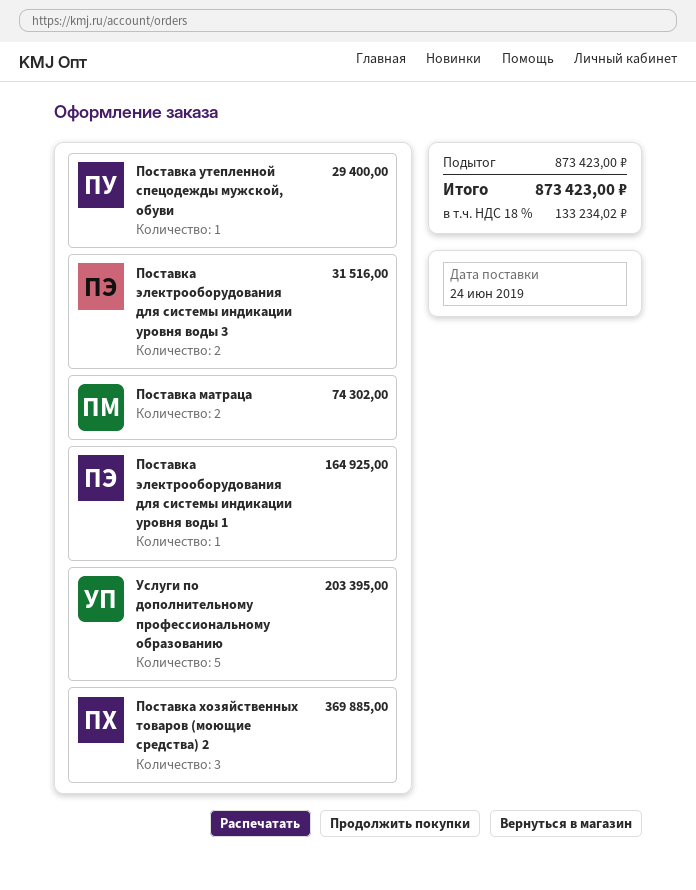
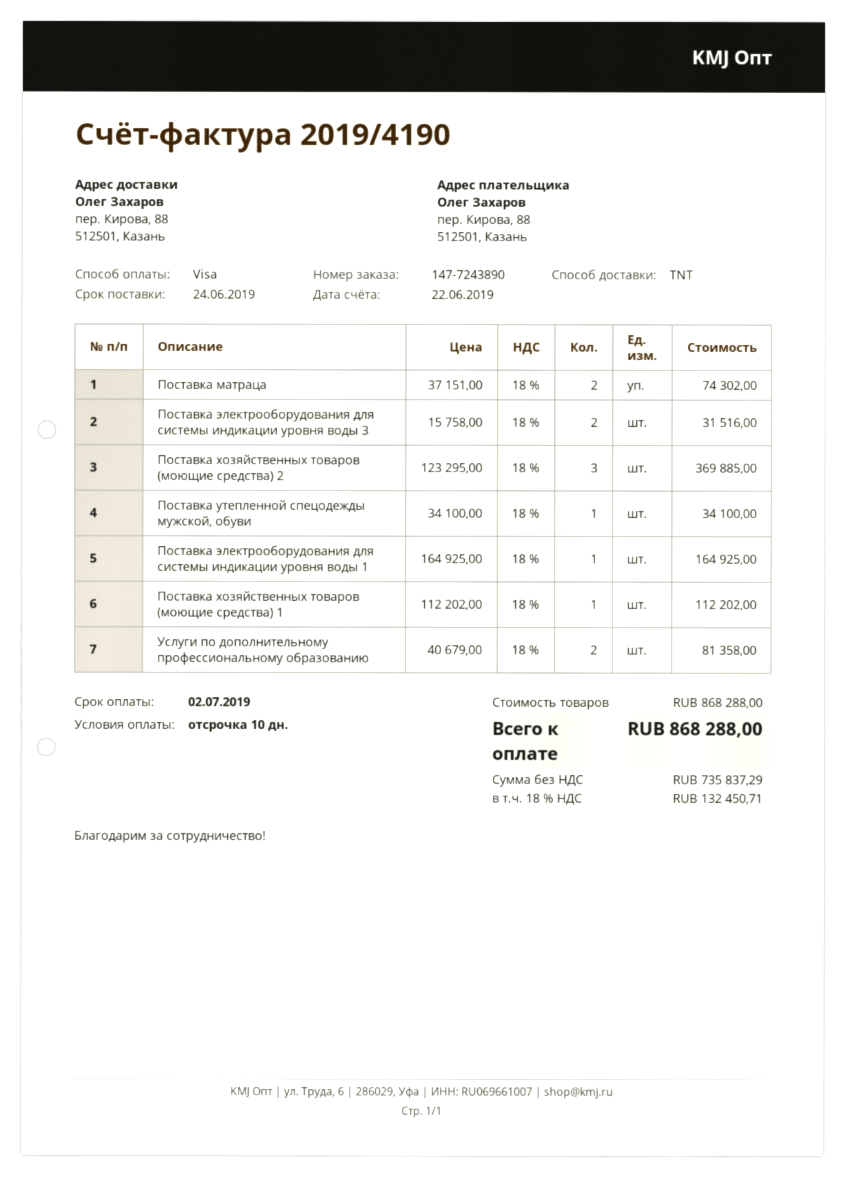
Поставка утепленной спецодежды мужской, обуви: 1 for 29400.00 -> 1 for 34100.00
Услуги по дополнительному профессиональному образованию: 5 for 203395.00 -> 2 for 81358.00
Поставка хозяйственных товаров (моющие средства) 1: none -> 1 for 112202.00
subtotal: 873423.00 -> 868288.00
tax: 18% = 133234.02 -> 18% = 132450.71
total: 873423.00 -> 868288.00

